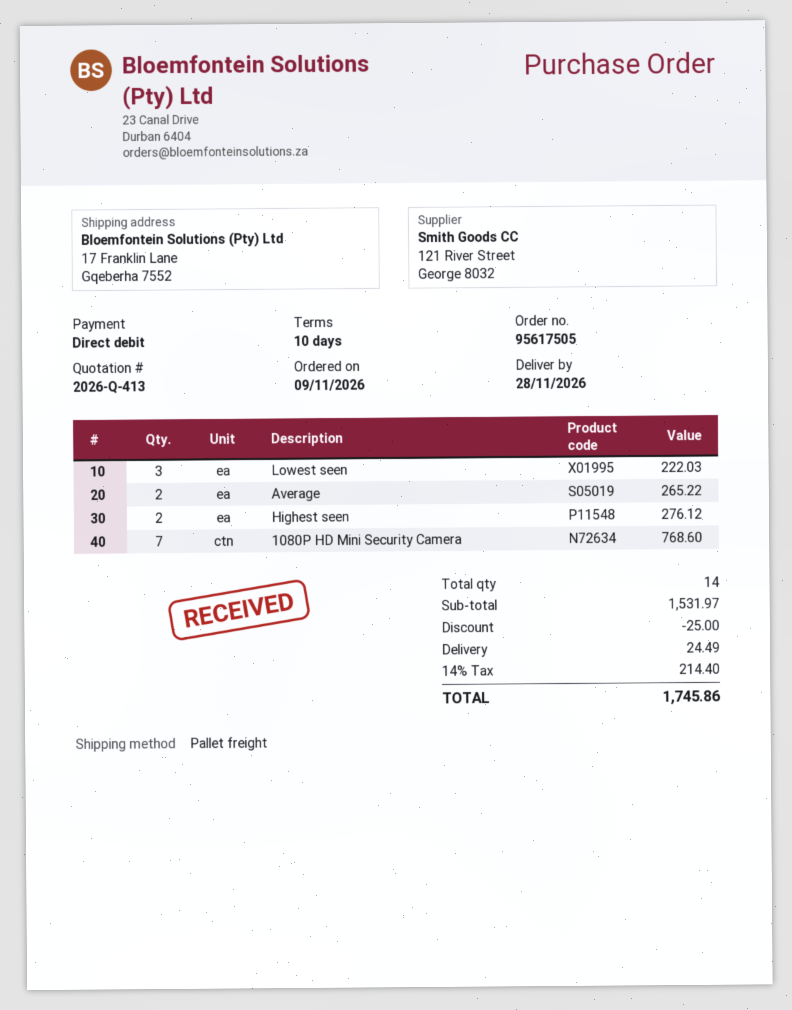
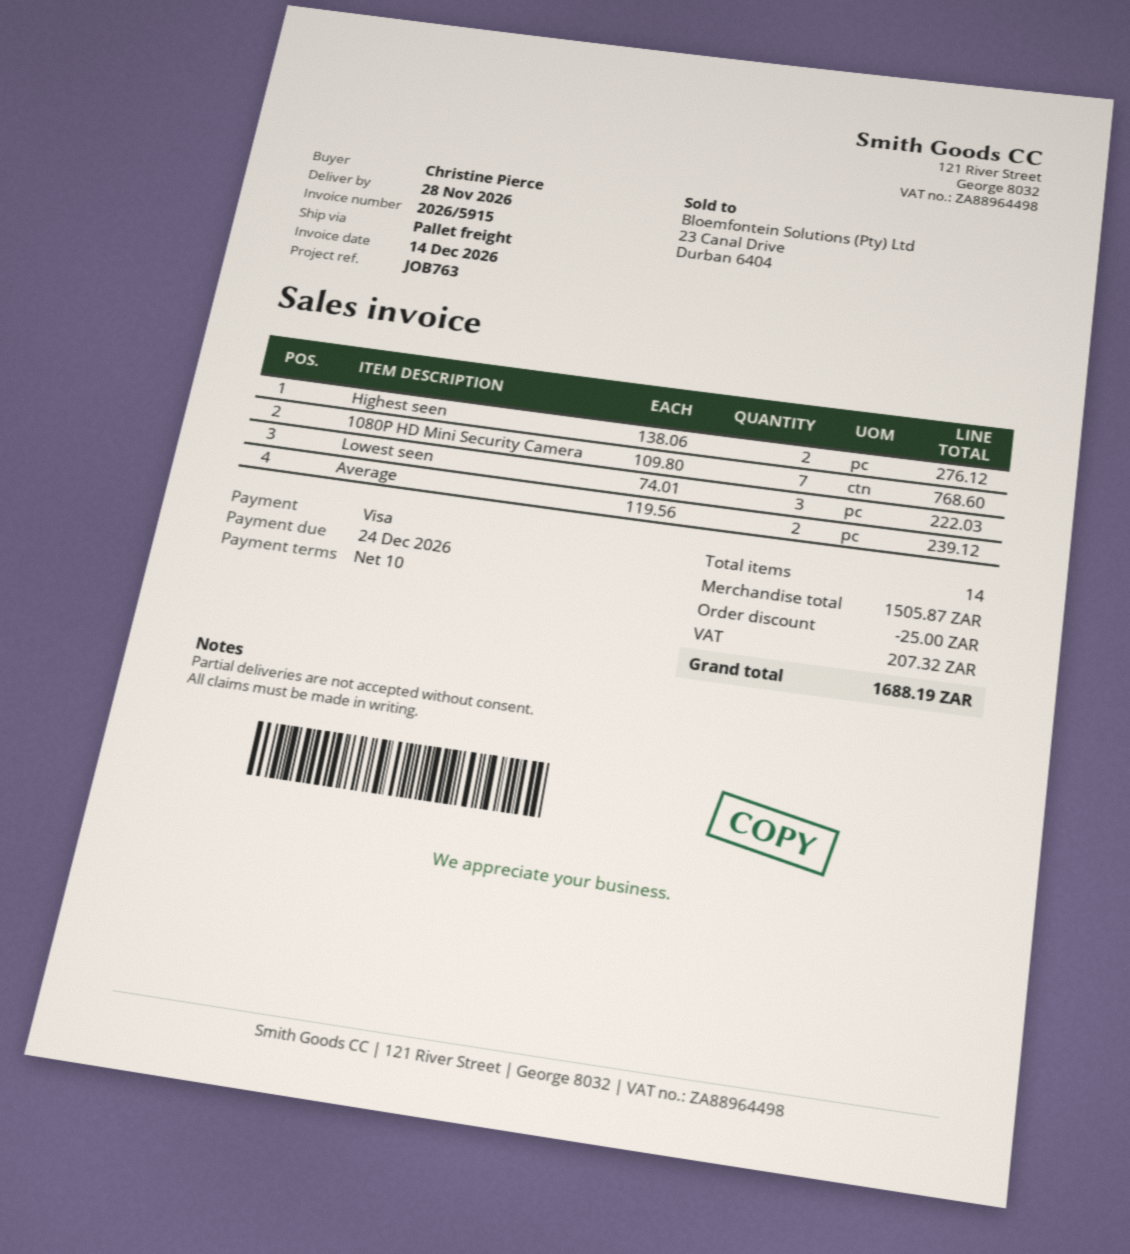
payment method: direct debit -> Visa
Average: 2 for 265.22 -> 2 for 239.12
subtotal: 1531.97 -> 1505.87
shipping: 24.49 -> none
tax: 214.40 -> 207.32
total: 1745.86 -> 1688.19

